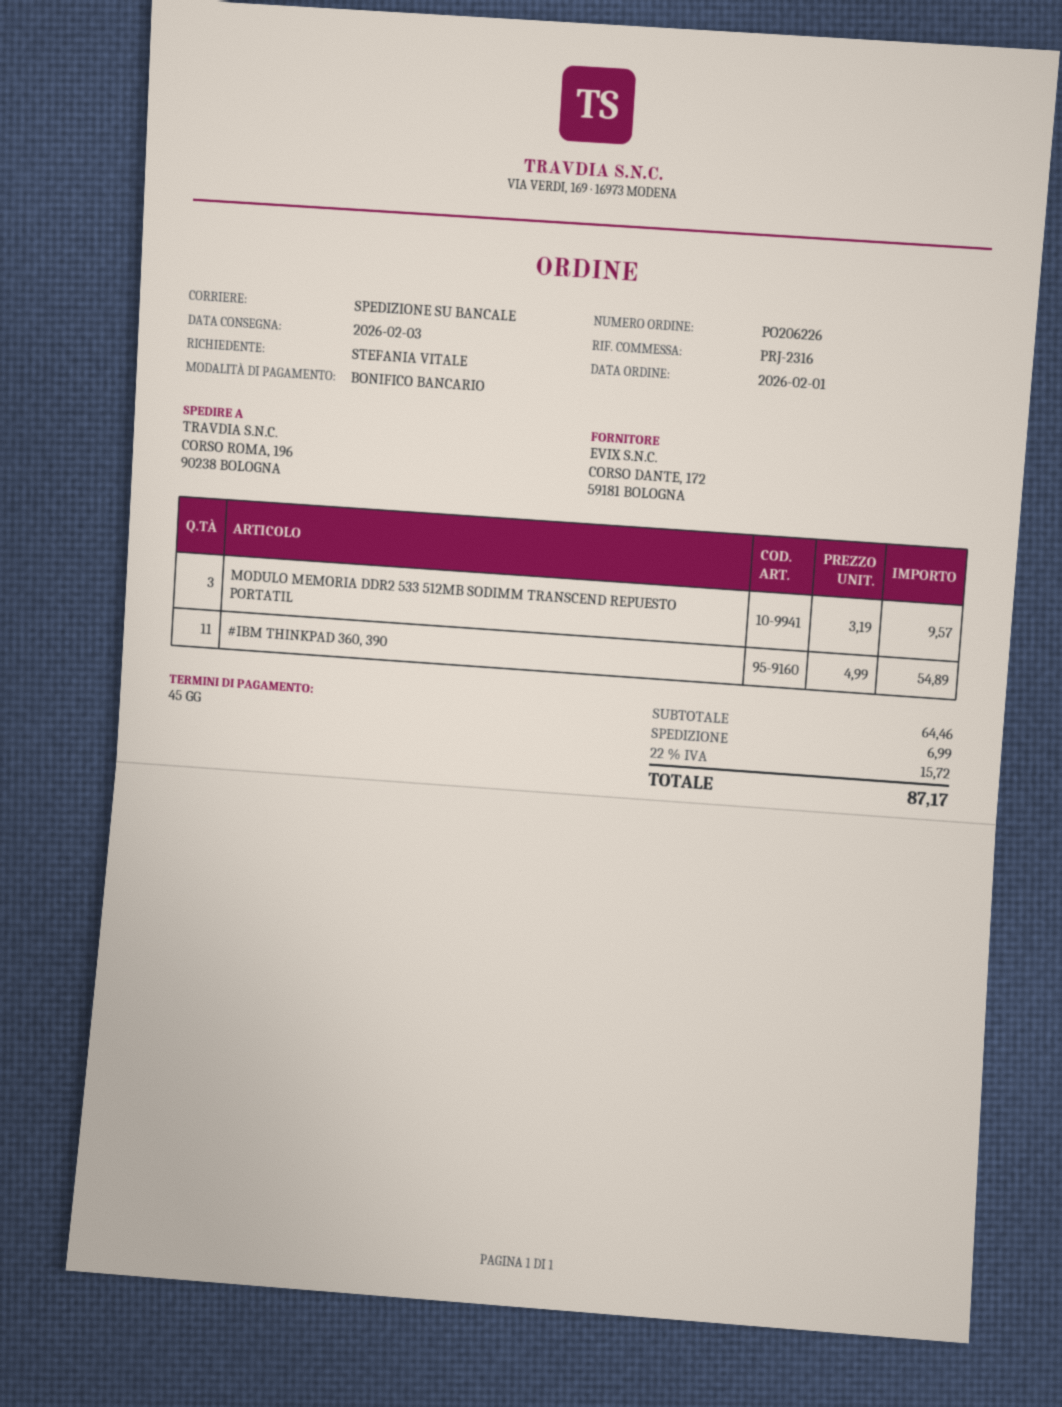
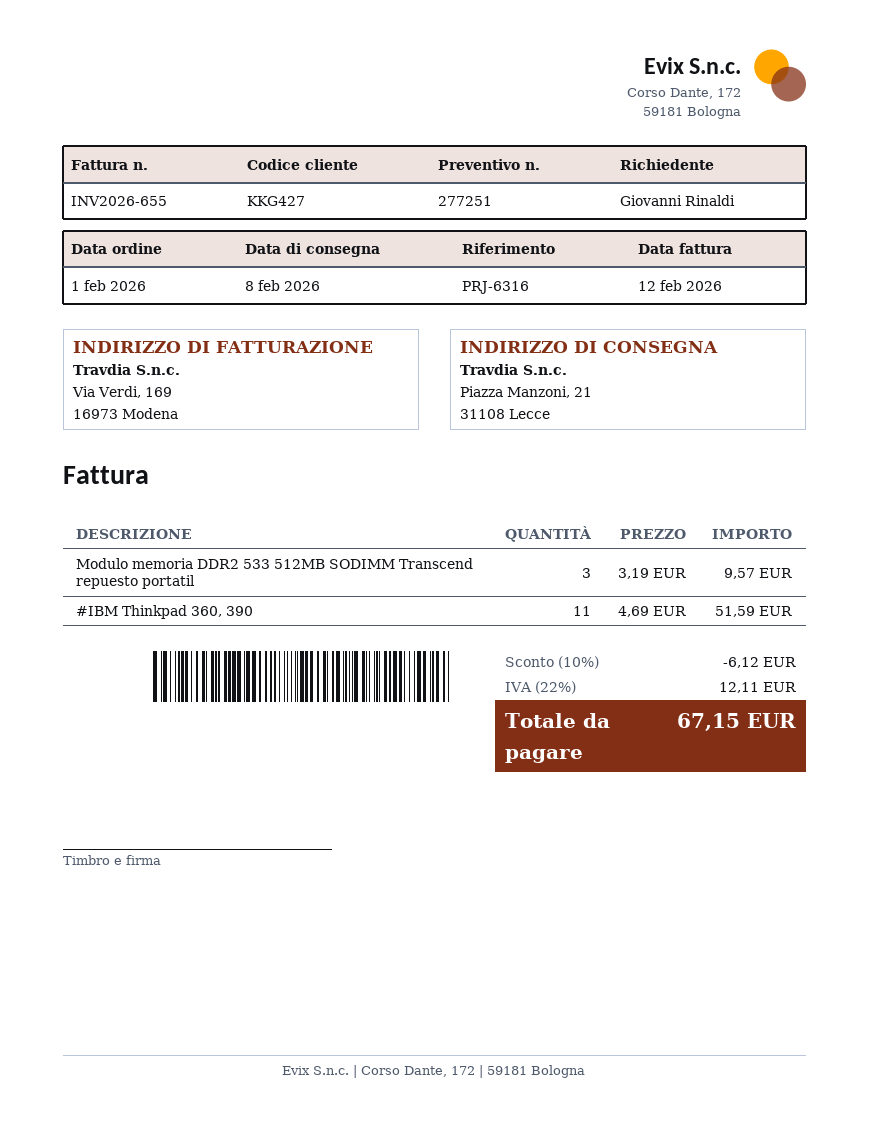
delivery date: 2026-02-03 -> 2026-02-08
reference: PRJ-2316 -> PRJ-6316
ordered by: STEFANIA VITALE -> Giovanni Rinaldi
ship to: CORSO ROMA, 196, 90238 BOLOGNA -> Piazza Manzoni, 21, 31108 Lecce
#IBM THINKPAD 360, 390: 11 x 4.99 = 54.89 -> 11 x 4.69 = 51.59
discount: none -> 10% = 6.12
shipping: 6.99 -> none
tax: 22% = 15.72 -> 22% = 12.11
total: 87.17 -> 67.15

